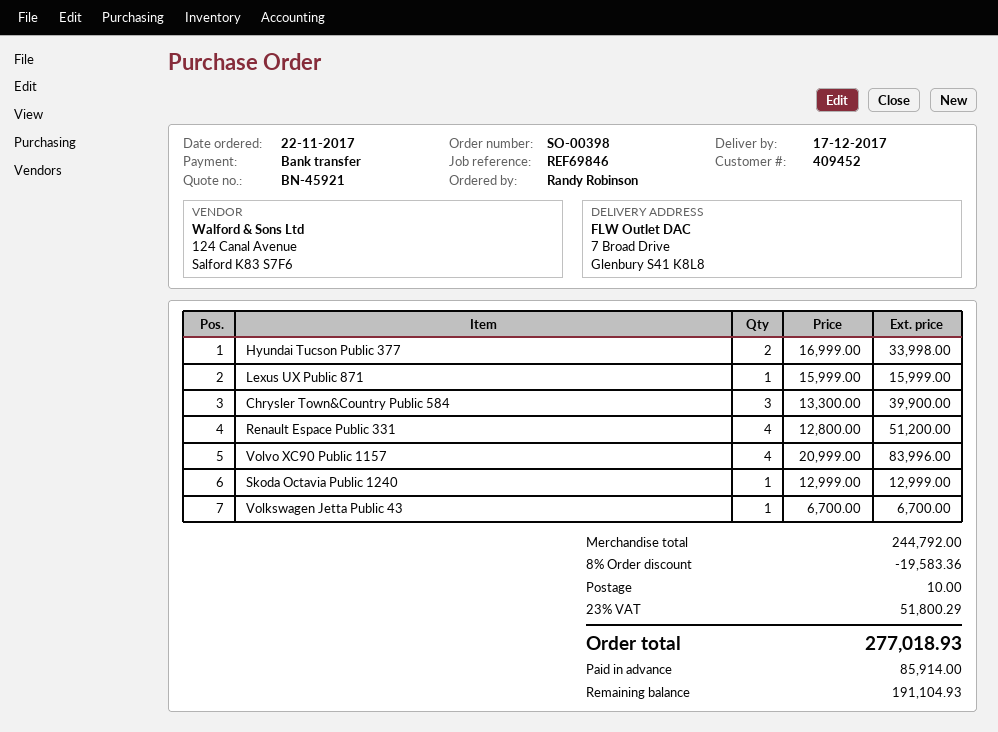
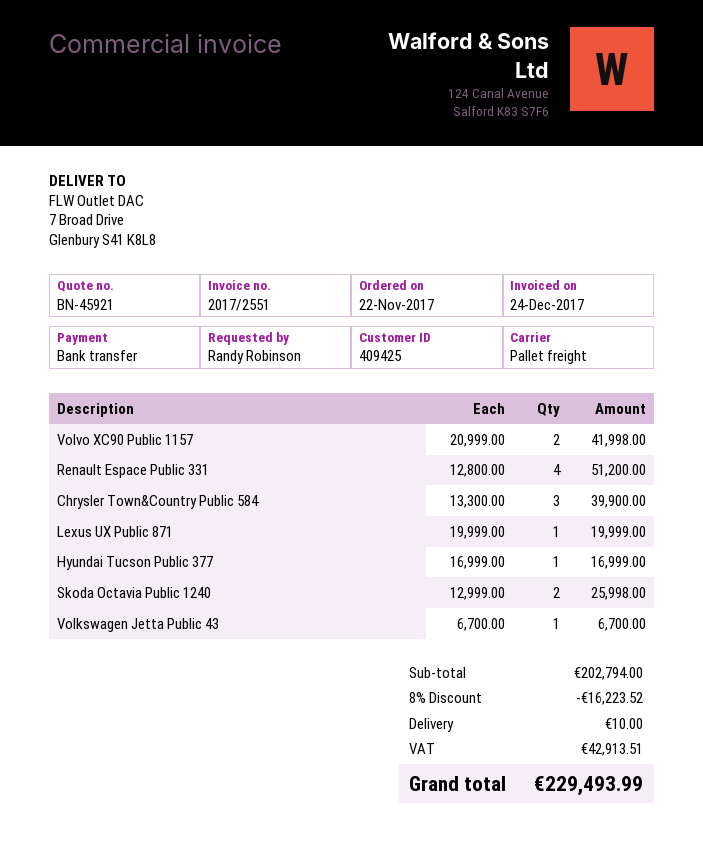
customer number: 409452 -> 409425
Hyundai Tucson Public 377: 2 x 16999.00 = 33998.00 -> 1 x 16999.00 = 16999.00
Lexus UX Public 871: 1 x 15999.00 = 15999.00 -> 1 x 19999.00 = 19999.00
Volvo XC90 Public 1157: 4 x 20999.00 = 83996.00 -> 2 x 20999.00 = 41998.00
Skoda Octavia Public 1240: 1 x 12999.00 = 12999.00 -> 2 x 12999.00 = 25998.00
subtotal: 244792.00 -> 202794.00
discount: 8% = 19583.36 -> 8% = 16223.52
tax: 51800.29 -> 42913.51
total: 277018.93 -> 229493.99

